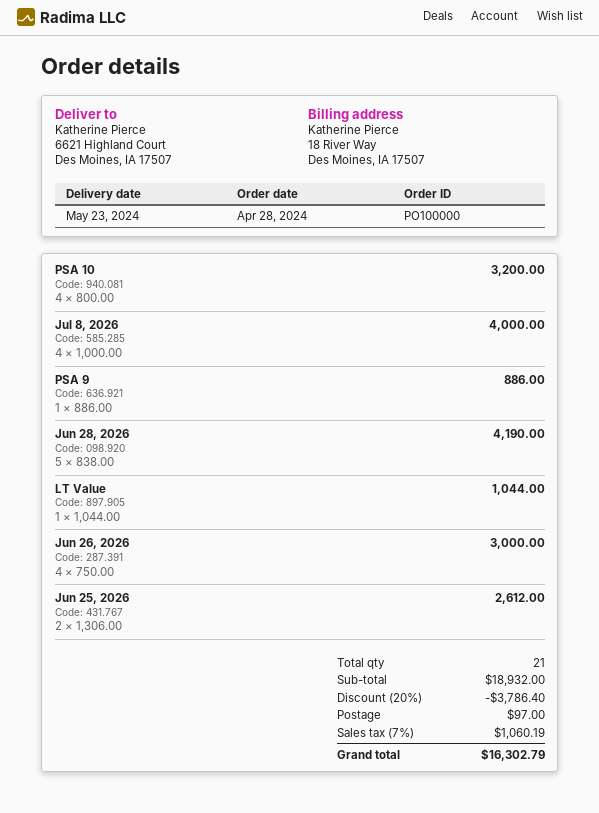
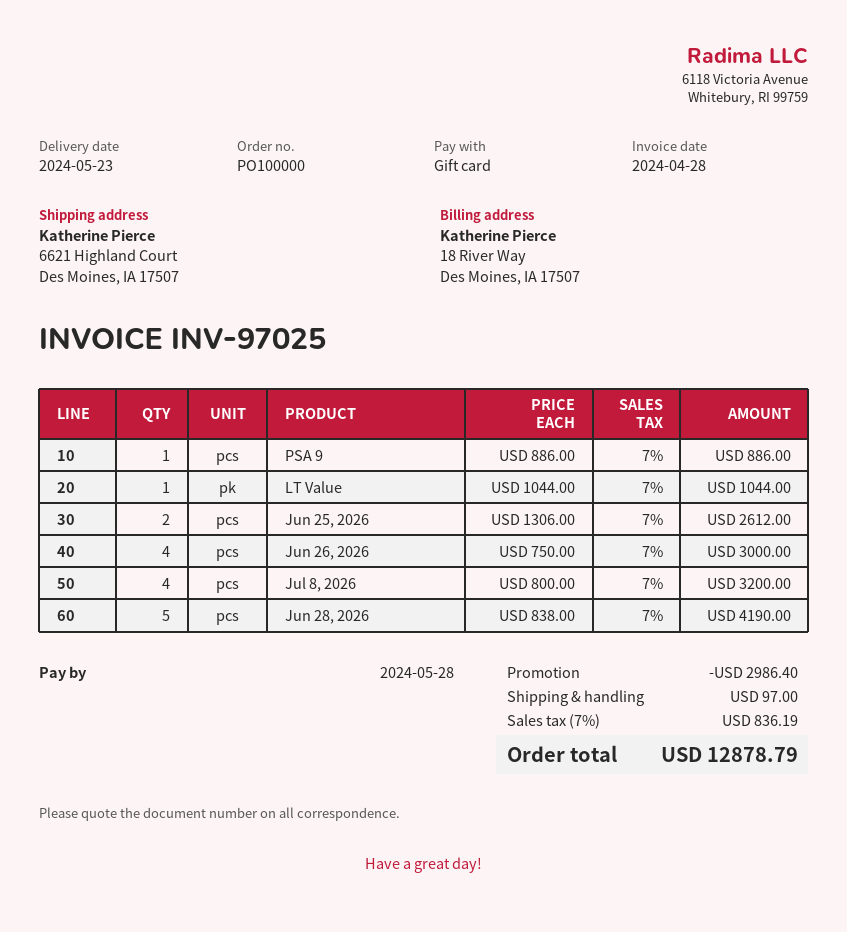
PSA 10: 4 x 800.00 = 3200.00 -> none
Jul 8, 2026: 4 x 1000.00 = 4000.00 -> 4 x 800.00 = 3200.00
discount: 3786.40 -> 2986.40
tax: 7% = 1060.19 -> 7% = 836.19
total: 16302.79 -> 12878.79

